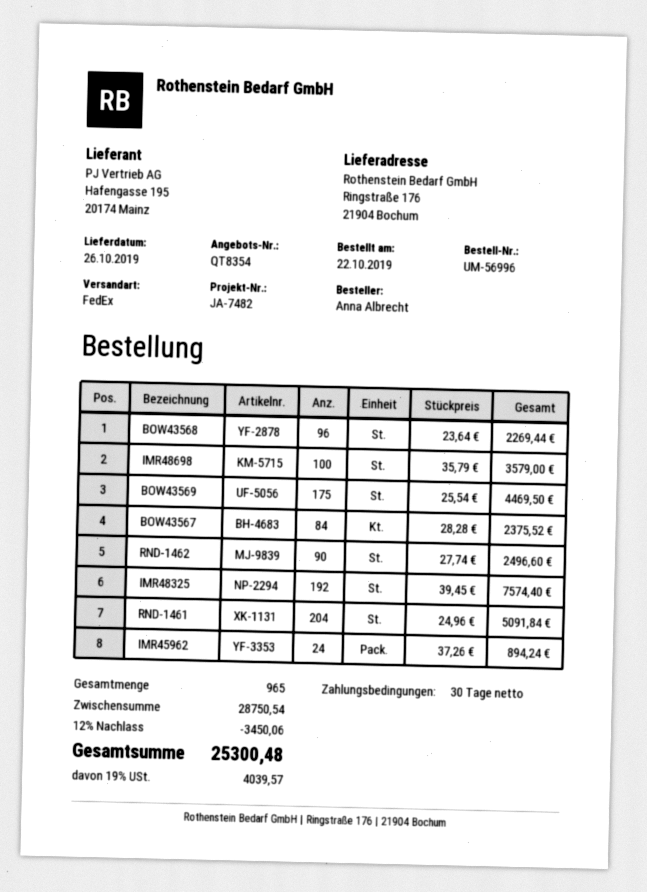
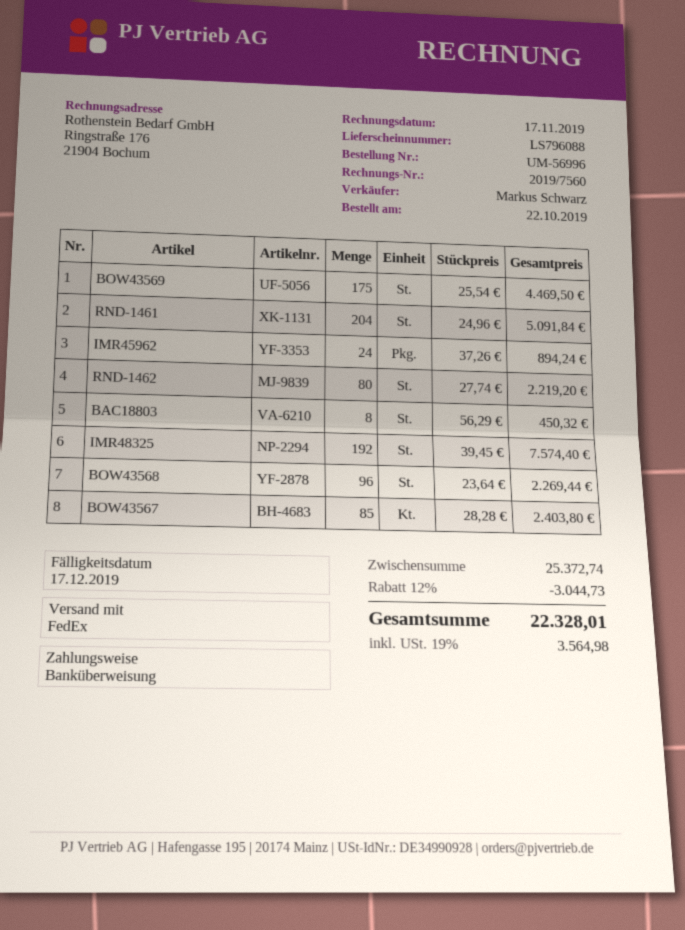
IMR48698: 100 x 35.79 = 3579.00 -> none
BOW43567: 84 x 28.28 = 2375.52 -> 85 x 28.28 = 2403.80
RND-1462: 90 x 27.74 = 2496.60 -> 80 x 27.74 = 2219.20
BAC18803: none -> 8 x 56.29 = 450.32
subtotal: 28750.54 -> 25372.74
discount: 12% = 3450.06 -> 12% = 3044.73
tax: 19% = 4039.57 -> 19% = 3564.98
total: 25300.48 -> 22328.01

